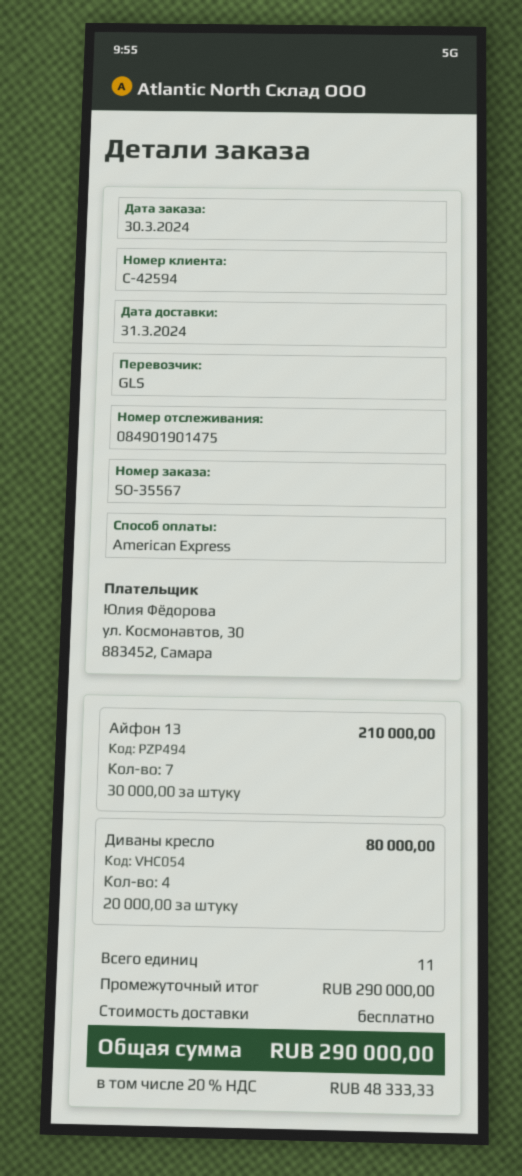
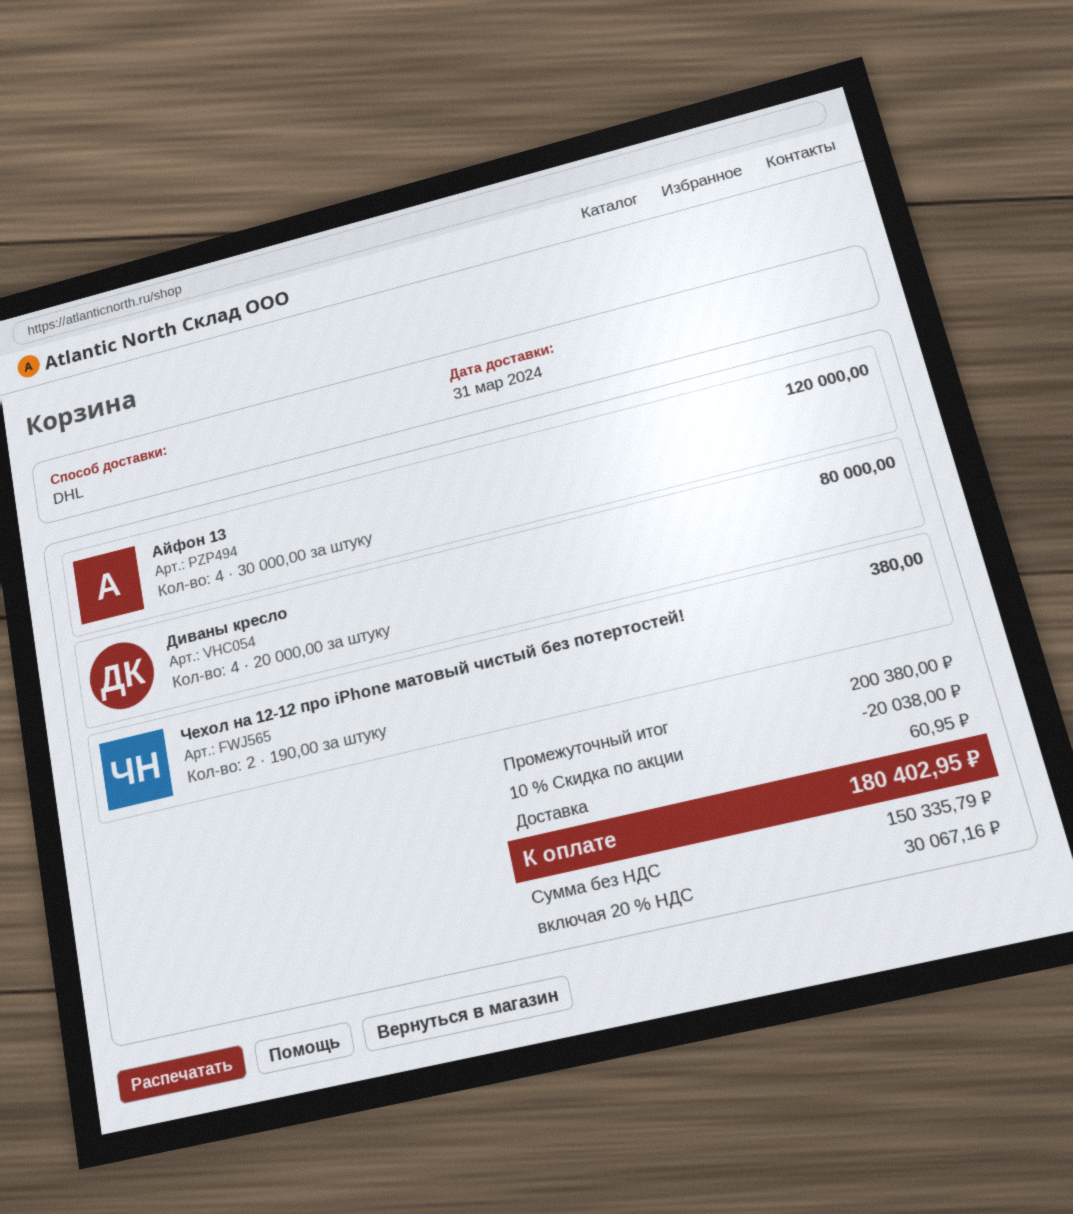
shipping method: GLS -> DHL
Айфон 13: 7 x 30000.00 = 210000.00 -> 4 x 30000.00 = 120000.00
Чехол на 12-12 про iPhone матовый чистый без потертостей!: none -> 2 x 190.00 = 380.00
subtotal: 290000.00 -> 200380.00
discount: none -> 10% = 20038.00
shipping: 0.00 -> 60.95
tax: 20% = 48333.33 -> 20% = 30067.16
total: 290000.00 -> 180402.95

